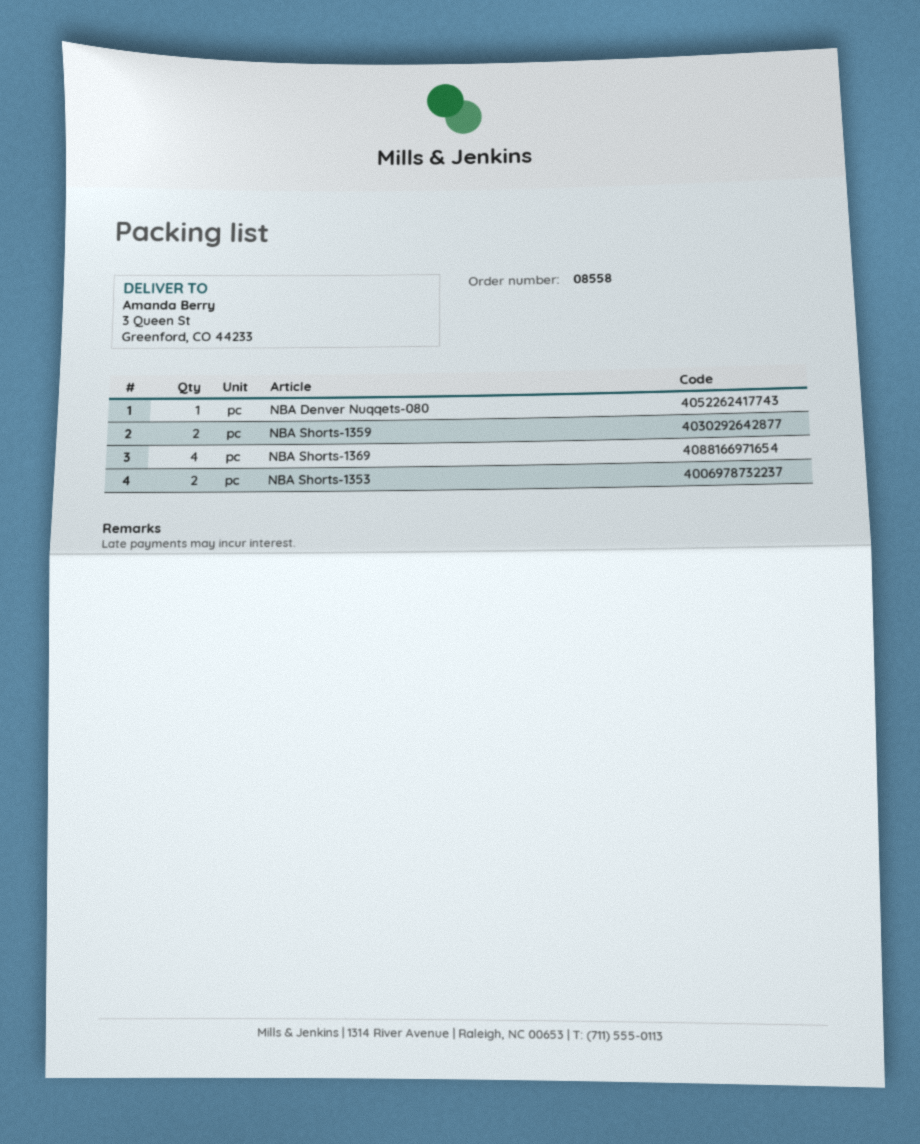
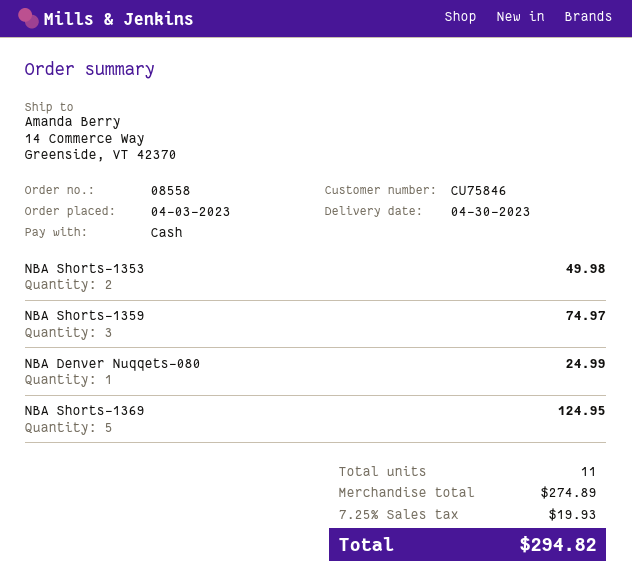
ship to: 3 Queen St, Greenford, CO 44233 -> 14 Commerce Way, Greenside, VT 42370
NBA Shorts-1359: 2 -> 3
NBA Shorts-1369: 4 -> 5

